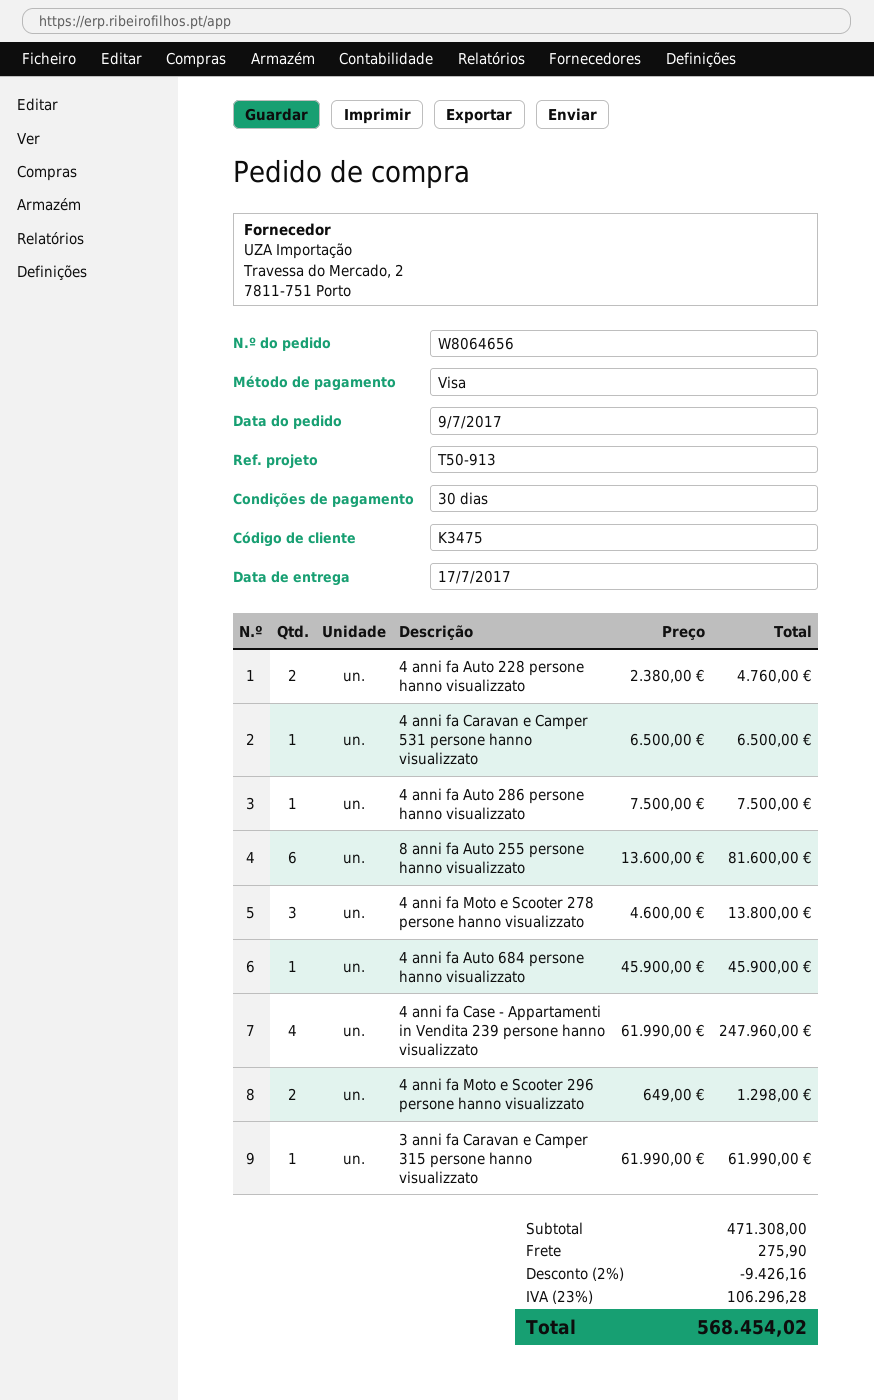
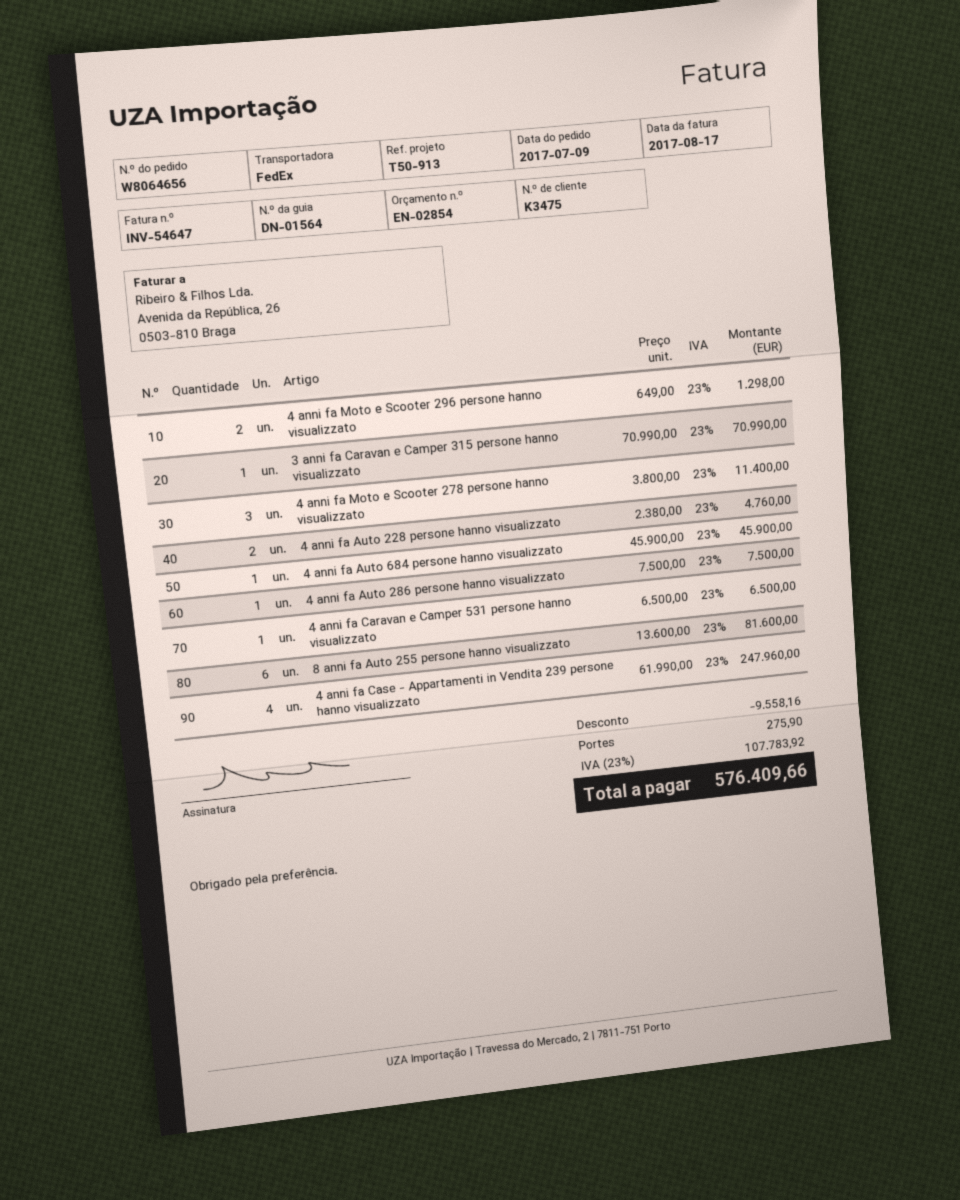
4 anni fa Moto e Scooter 278 persone hanno visualizzato: 3 x 4600.00 = 13800.00 -> 3 x 3800.00 = 11400.00
3 anni fa Caravan e Camper 315 persone hanno visualizzato: 1 x 61990.00 = 61990.00 -> 1 x 70990.00 = 70990.00
discount: 9426.16 -> 9558.16
tax: 23% = 106296.28 -> 23% = 107783.92
total: 568454.02 -> 576409.66

